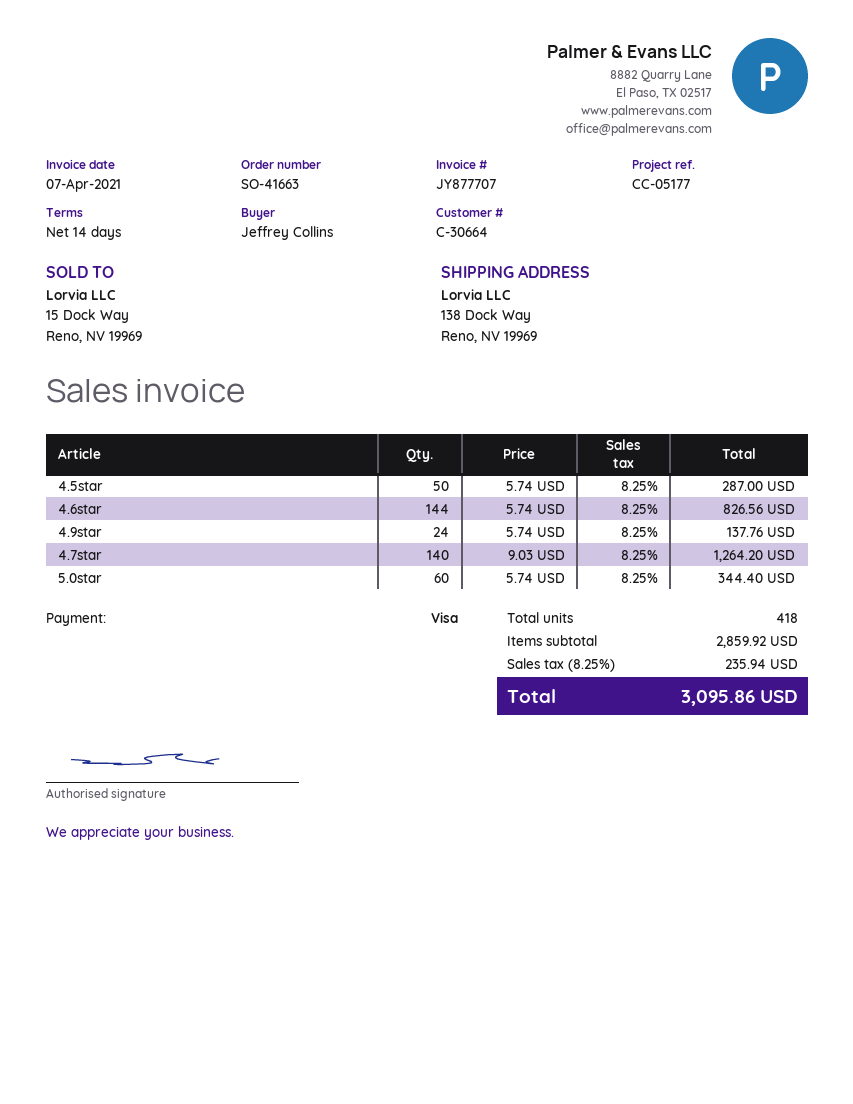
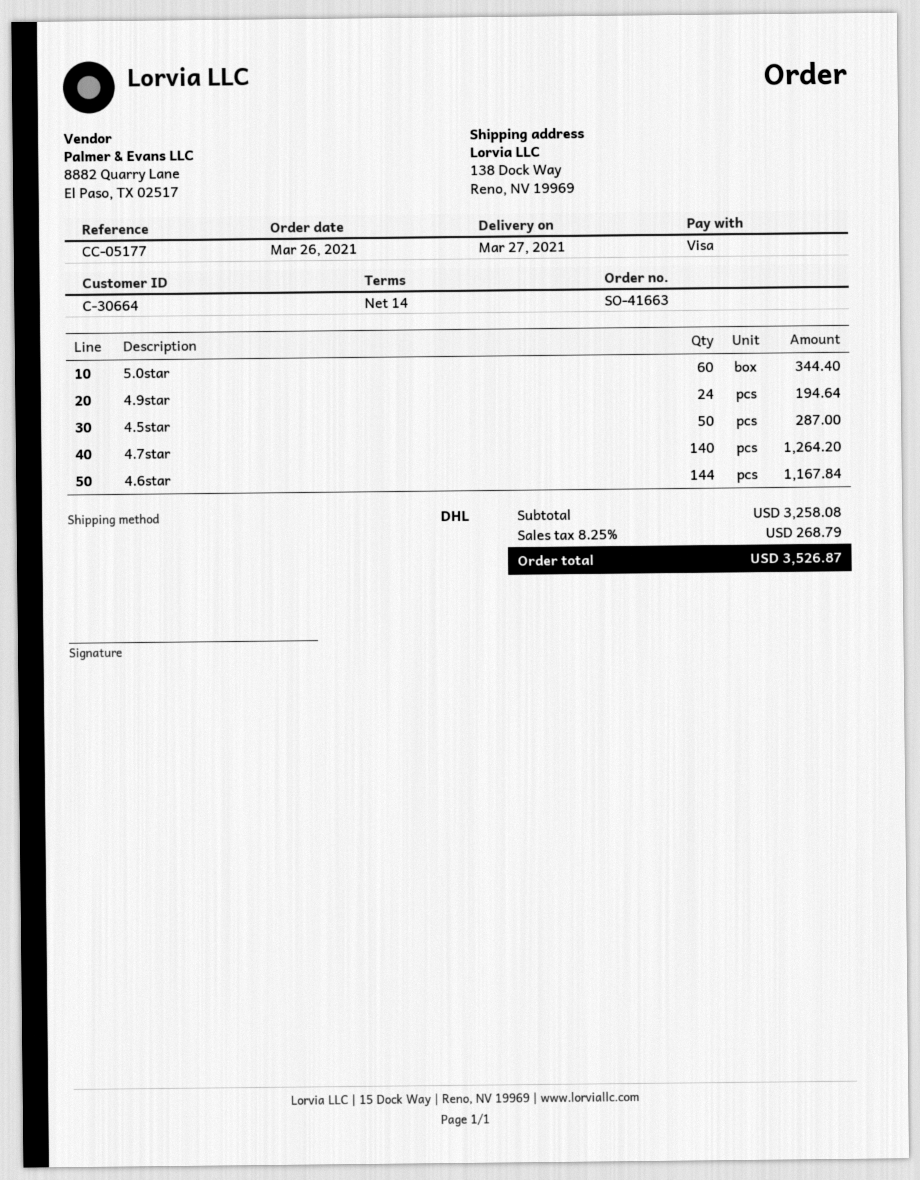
4.6star: 144 for 826.56 -> 144 for 1167.84
4.9star: 24 for 137.76 -> 24 for 194.64
subtotal: 2859.92 -> 3258.08
tax: 8.25% = 235.94 -> 8.25% = 268.79
total: 3095.86 -> 3526.87

